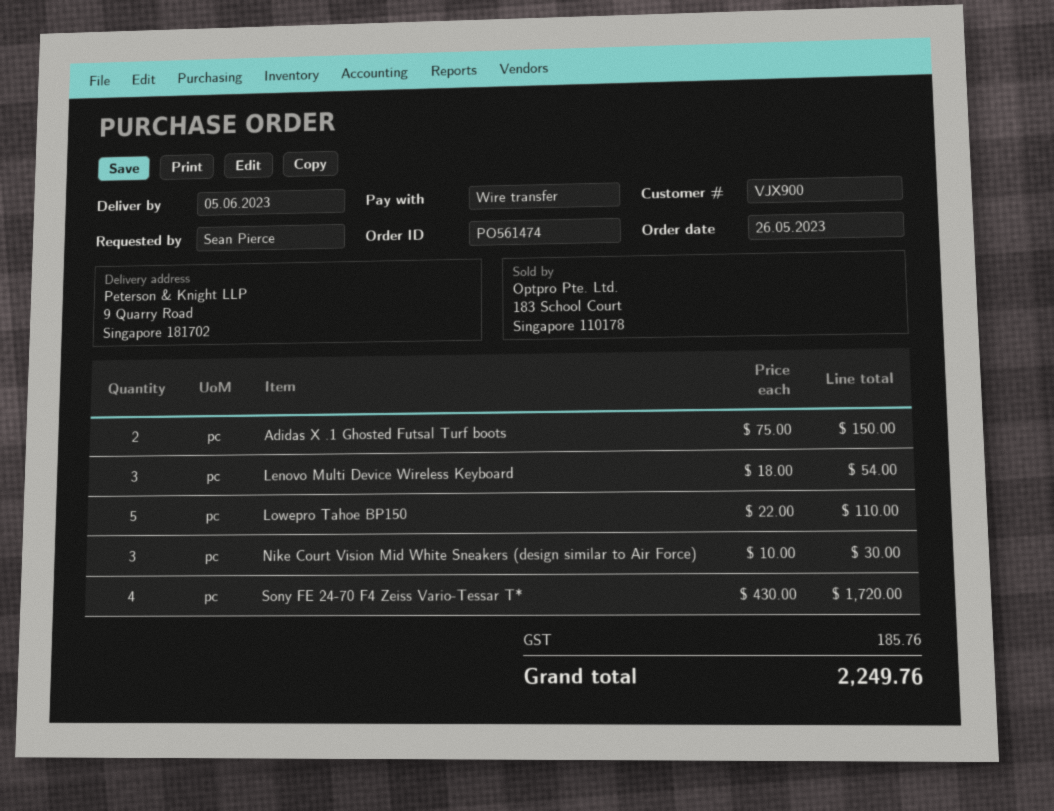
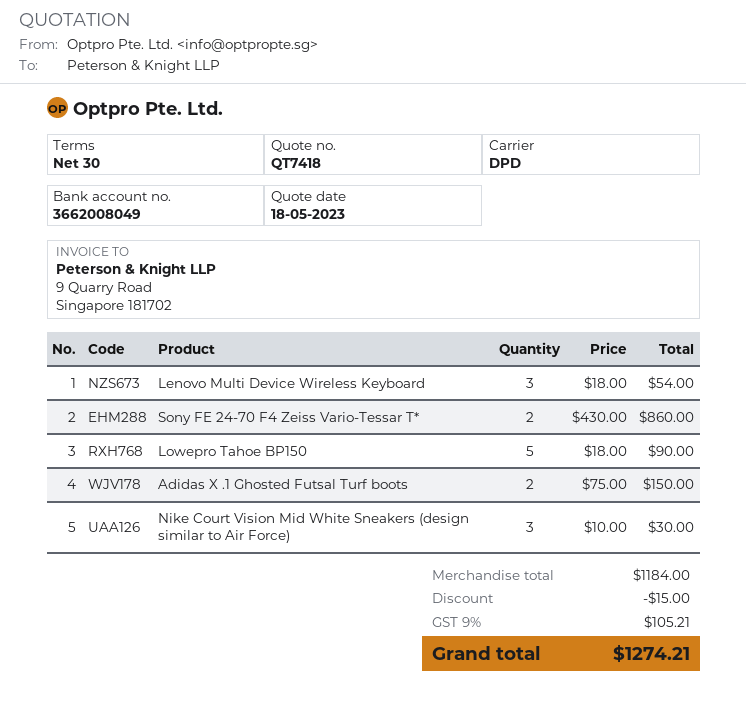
Lowepro Tahoe BP150: 5 x 22.00 = 110.00 -> 5 x 18.00 = 90.00
Sony FE 24-70 F4 Zeiss Vario-Tessar T*: 4 x 430.00 = 1720.00 -> 2 x 430.00 = 860.00
discount: none -> 15.00
tax: 185.76 -> 105.21
total: 2249.76 -> 1274.21

